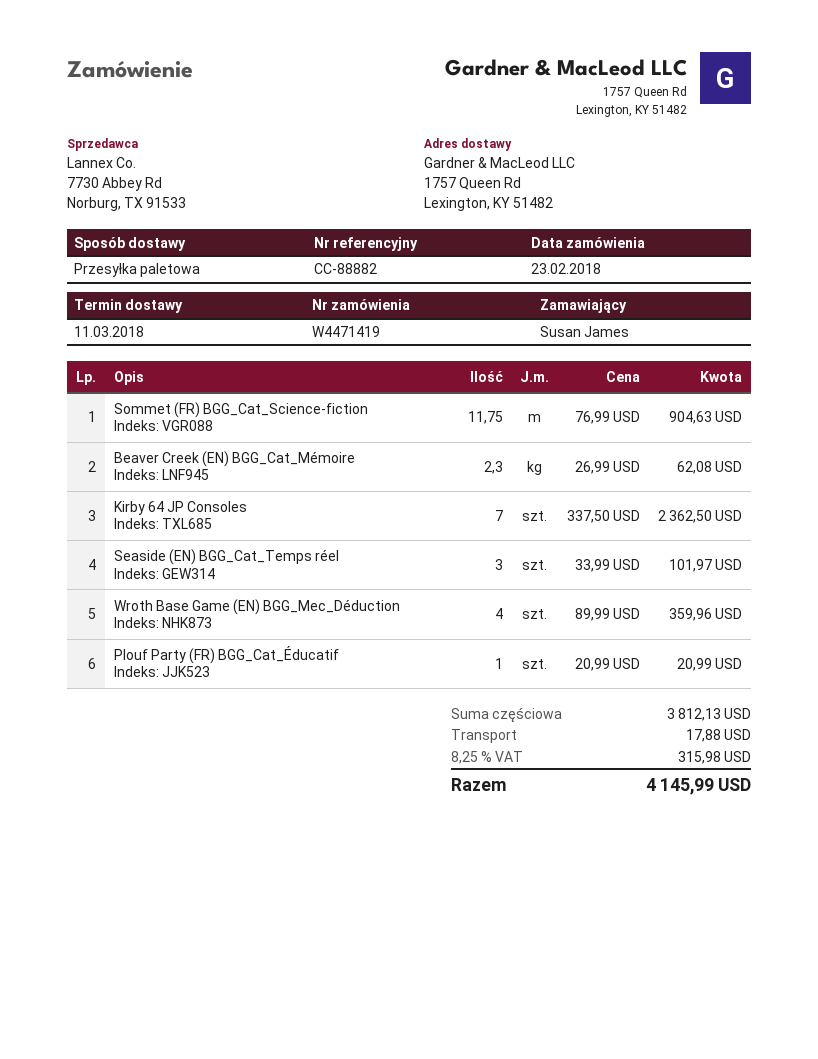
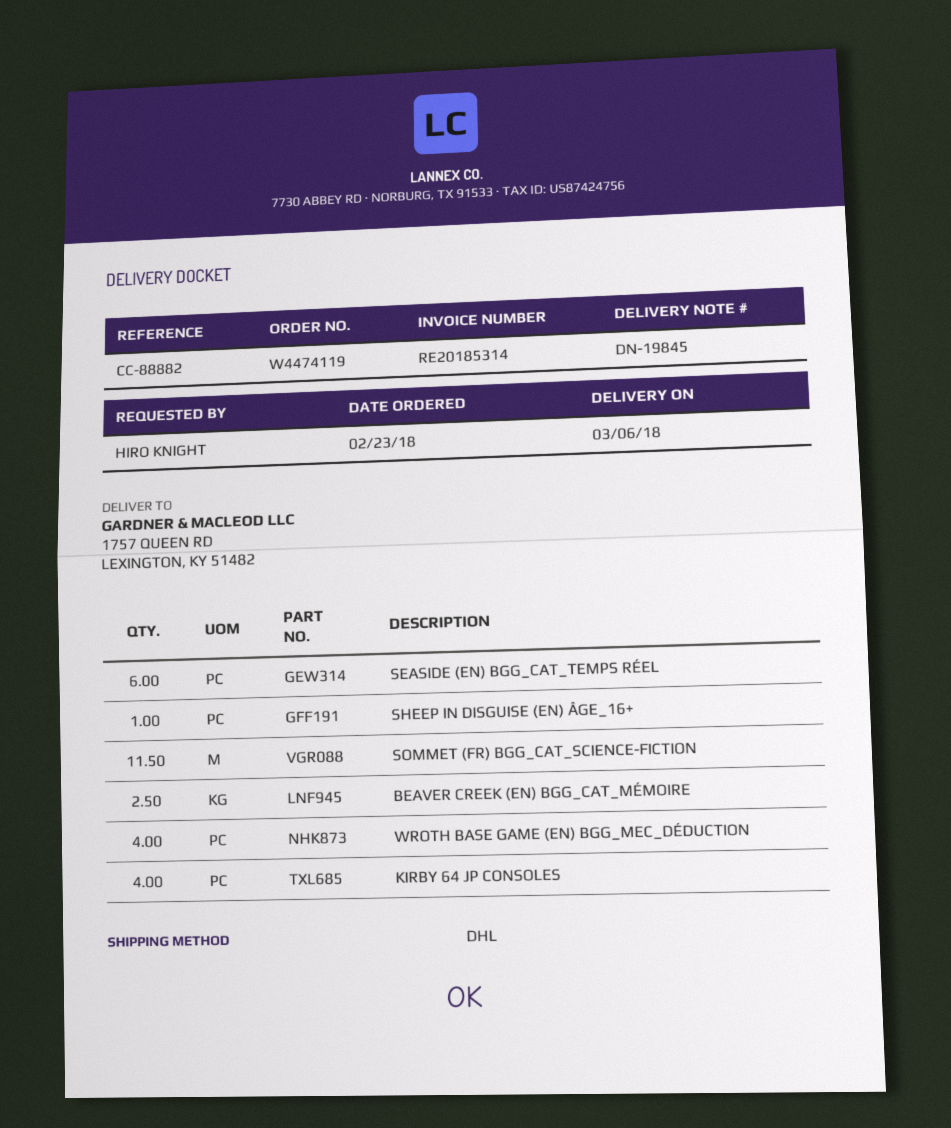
order number: W4471419 -> W4474119
delivery date: 2018-03-11 -> 2018-03-06
ordered by: Susan James -> HIRO KNIGHT
shipping method: pallet freight -> DHL
Sommet (FR) BGG_Cat_Science-fiction: 11.75 -> 11.5
Beaver Creek (EN) BGG_Cat_Mémoire: 2.3 -> 2.5
Kirby 64 JP Consoles: 7 -> 4
Seaside (EN) BGG_Cat_Temps réel: 3 -> 6
Plouf Party (FR) BGG_Cat_Éducatif: 1 -> none
SHEEP IN DISGUISE (EN) ÂGE_16+: none -> 1

